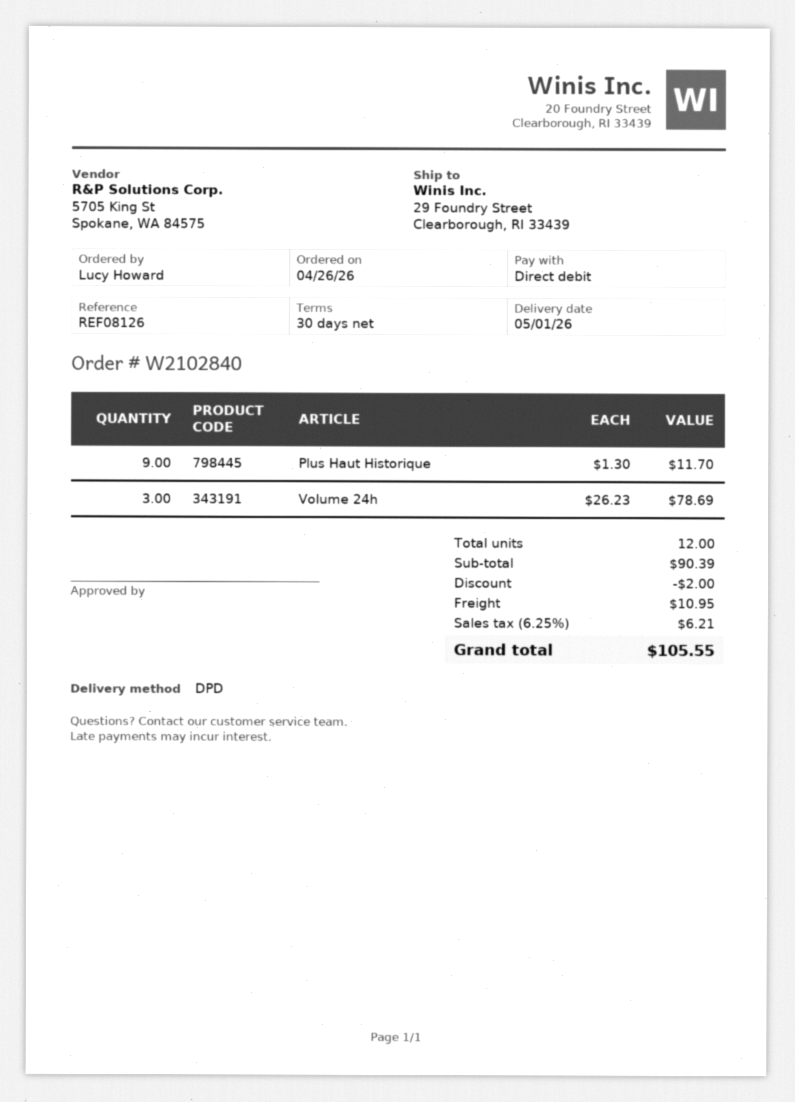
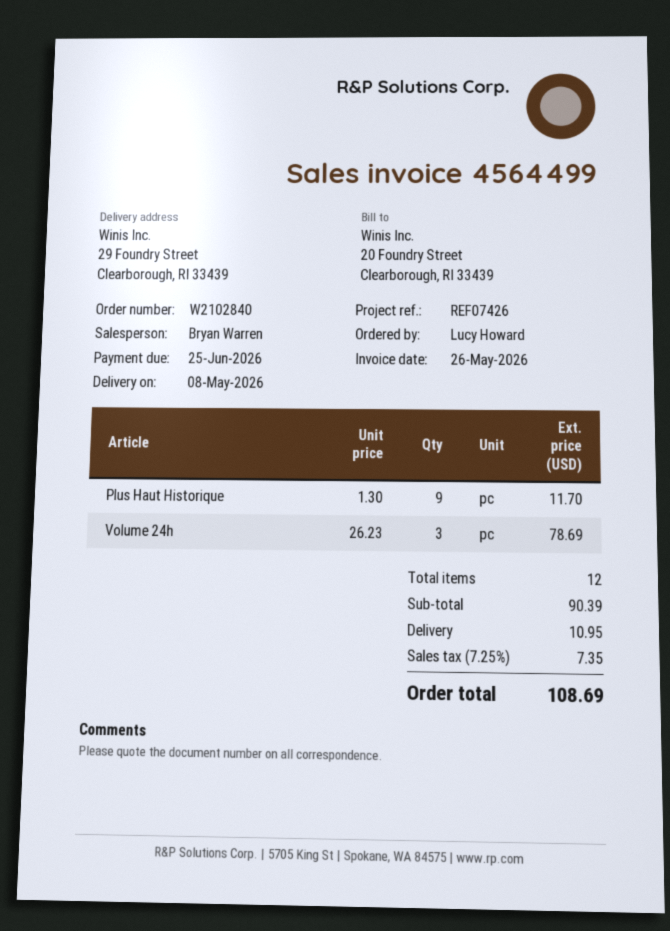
delivery date: 2026-05-01 -> 2026-05-08
reference: REF08126 -> REF07426
discount: 2.00 -> none
tax: 6.25% = 6.21 -> 7.25% = 7.35
total: 105.55 -> 108.69

